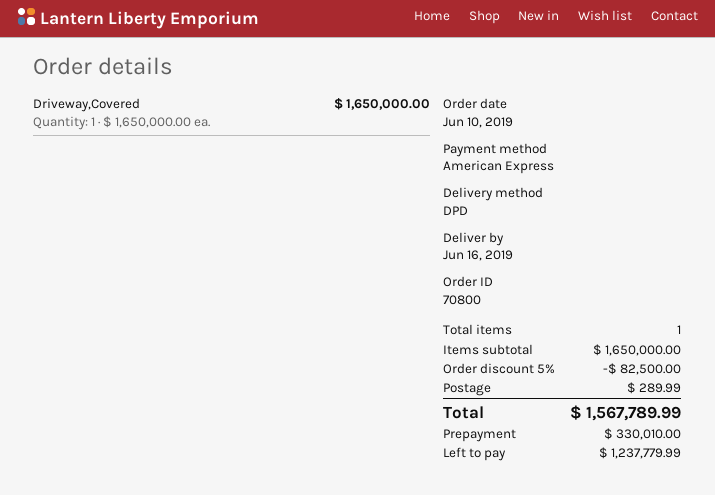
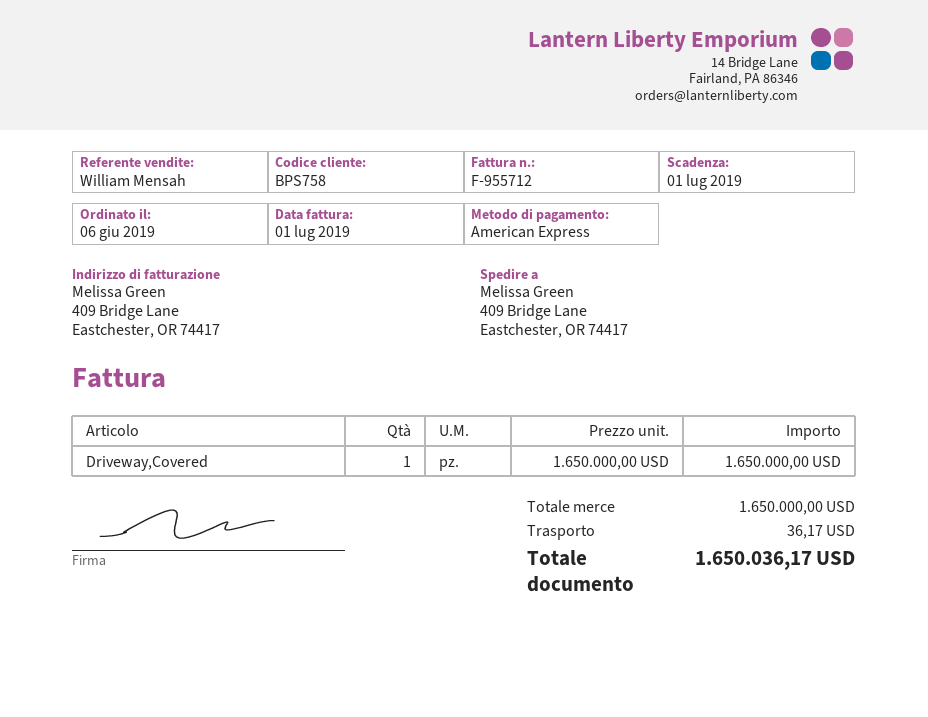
order date: 2019-06-10 -> 2019-06-06
discount: 5% = 82500.00 -> none
shipping: 289.99 -> 36.17
total: 1567789.99 -> 1650036.17

